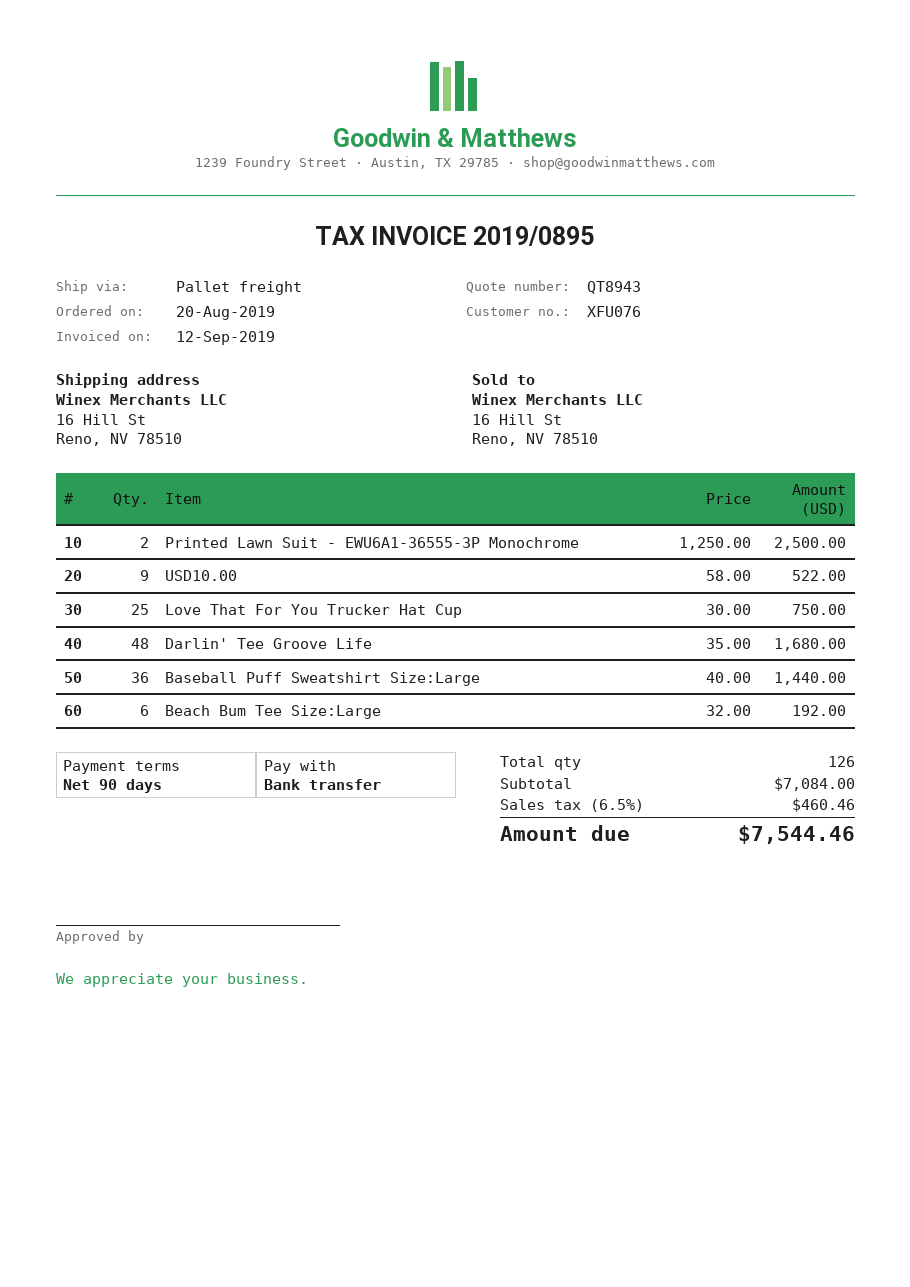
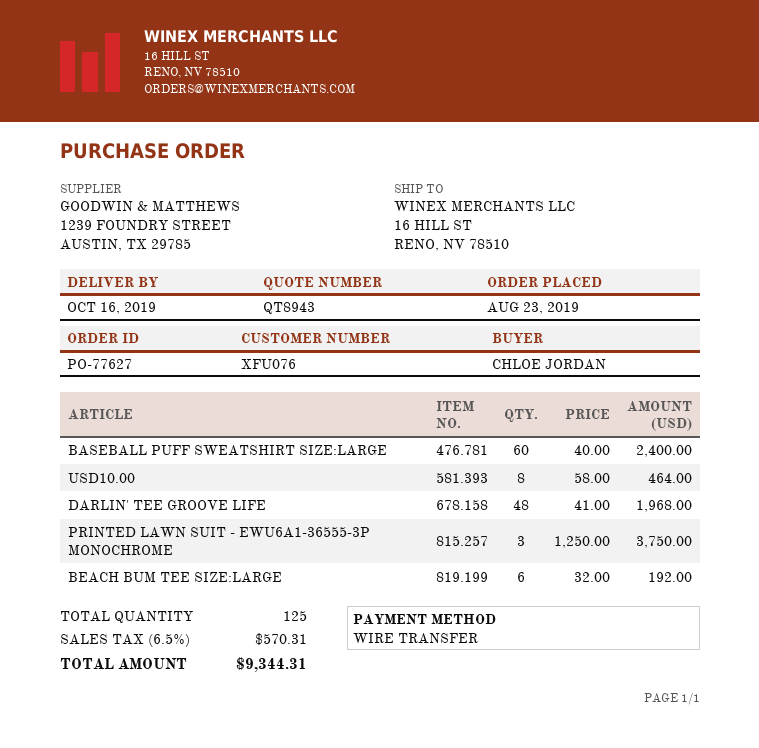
order date: 2019-08-20 -> 2019-08-23
Printed Lawn Suit - EWU6A1-36555-3P Monochrome: 2 x 1250.00 = 2500.00 -> 3 x 1250.00 = 3750.00
USD10.00: 9 x 58.00 = 522.00 -> 8 x 58.00 = 464.00
Love That For You Trucker Hat Cup: 25 x 30.00 = 750.00 -> none
Darlin' Tee Groove Life: 48 x 35.00 = 1680.00 -> 48 x 41.00 = 1968.00
Baseball Puff Sweatshirt Size:Large: 36 x 40.00 = 1440.00 -> 60 x 40.00 = 2400.00
total quantity: 126 -> 125
tax: 6.5% = 460.46 -> 6.5% = 570.31
total: 7544.46 -> 9344.31

